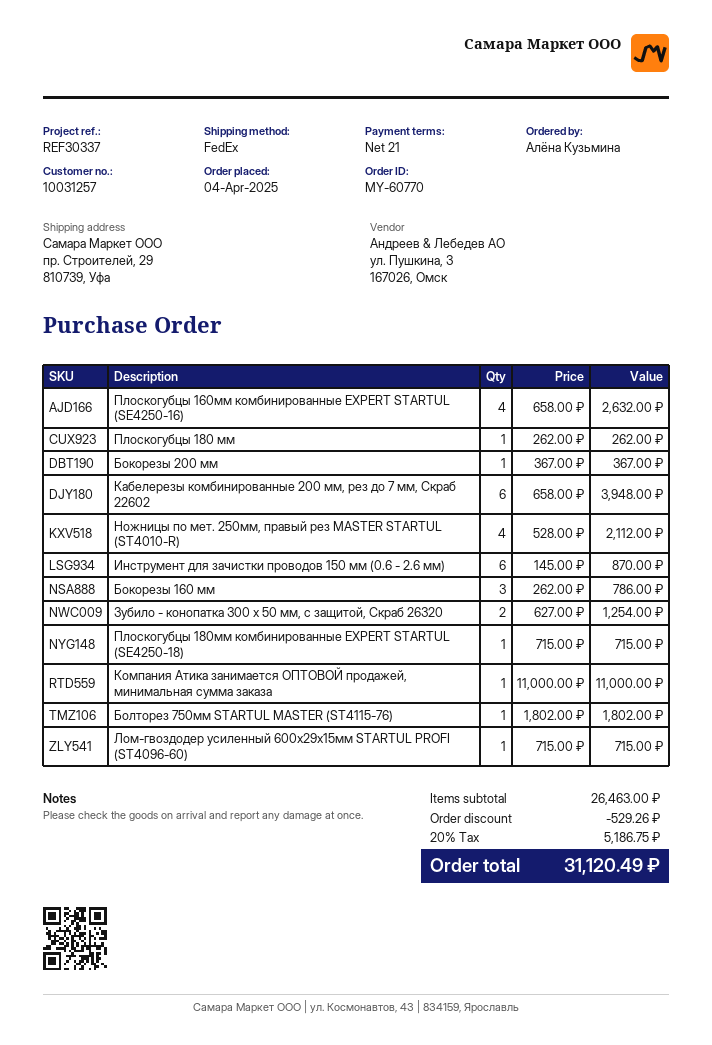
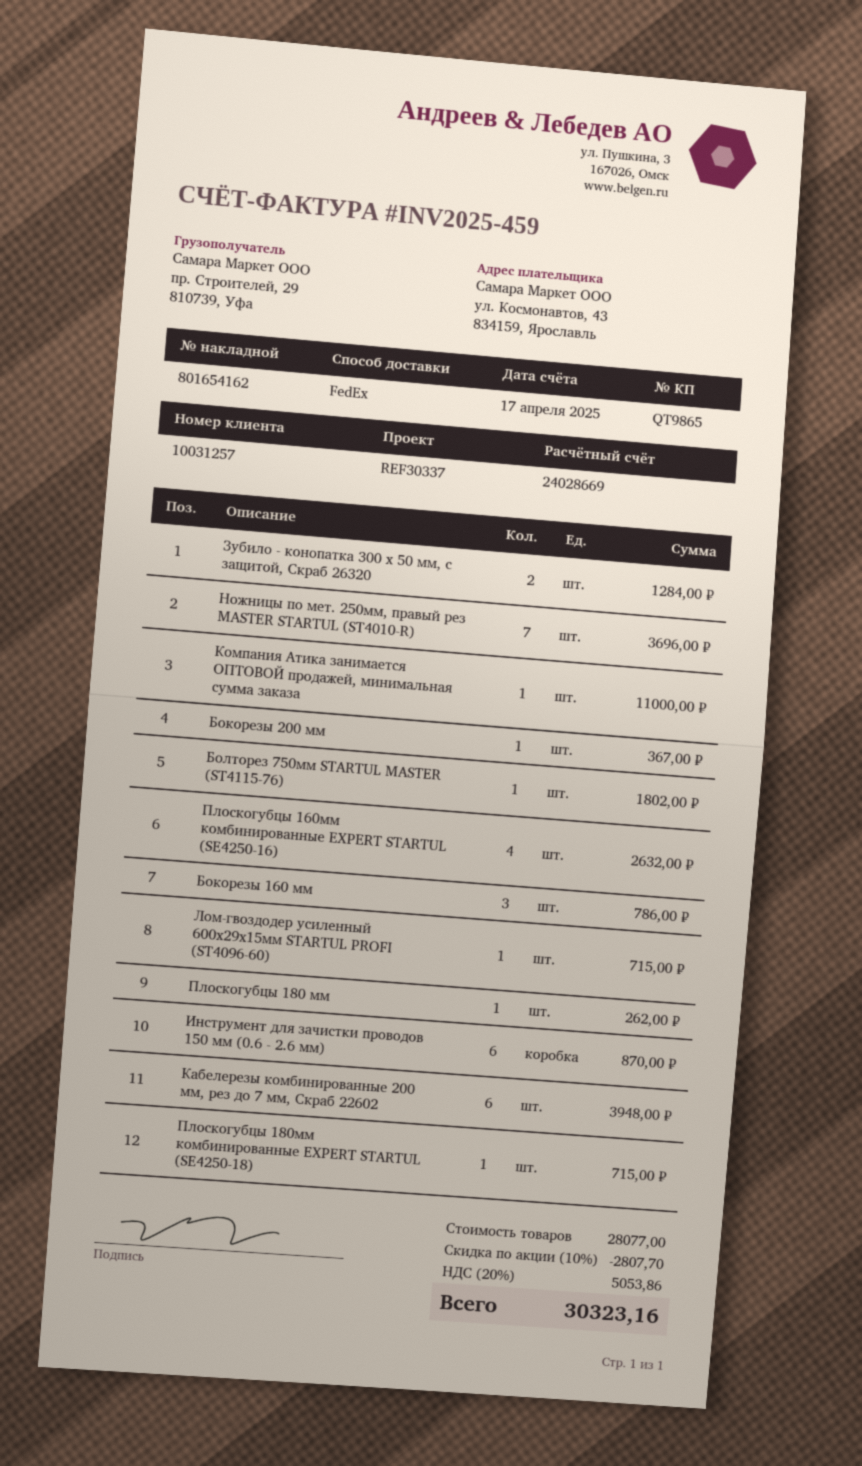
Ножницы по мет. 250мм, правый рез MASTER STARTUL (ST4010-R): 4 for 2112.00 -> 7 for 3696.00
Зубило - конопатка 300 х 50 мм, с защитой, Скраб 26320: 2 for 1254.00 -> 2 for 1284.00
subtotal: 26463.00 -> 28077.00
discount: 529.26 -> 2807.70
tax: 20% = 5186.75 -> 20% = 5053.86
total: 31120.49 -> 30323.16

